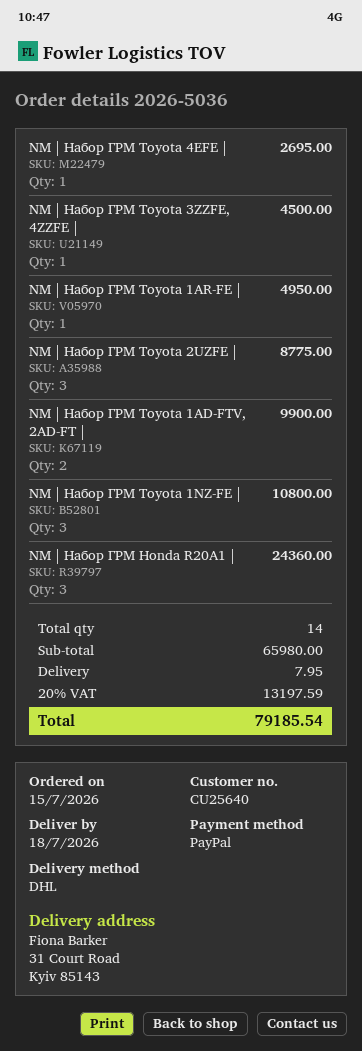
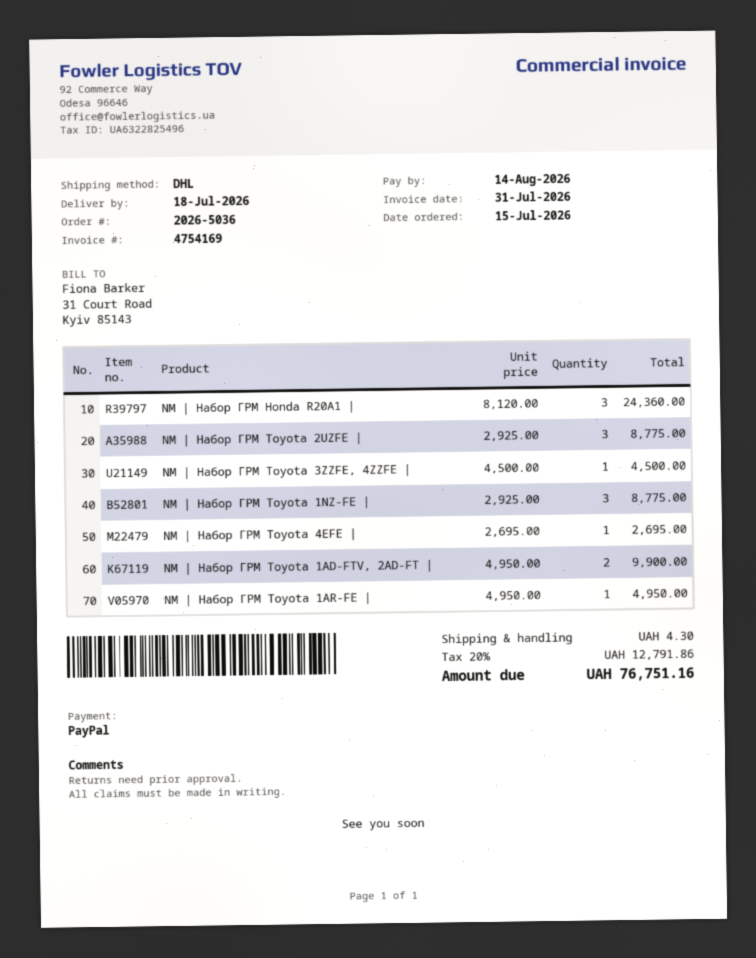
NM | Набор ГРМ Toyota 1NZ-FE |: 3 for 10800.00 -> 3 for 8775.00
shipping: 7.95 -> 4.30
tax: 20% = 13197.59 -> 20% = 12791.86
total: 79185.54 -> 76751.16

